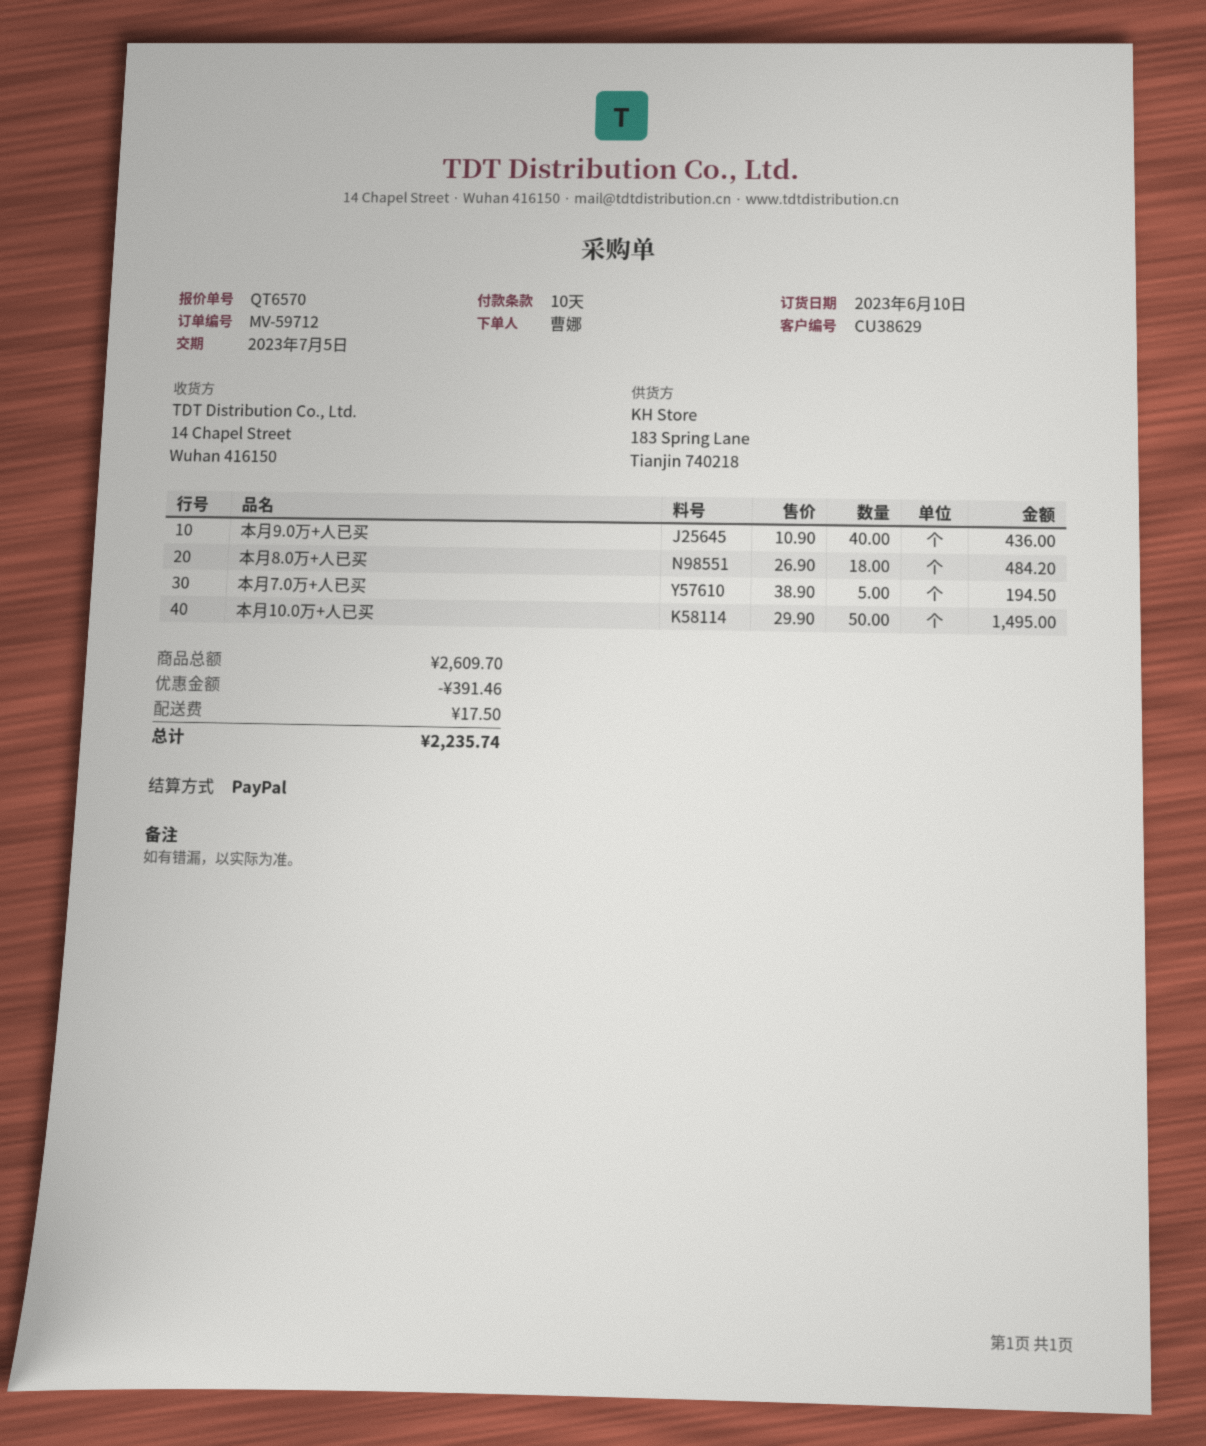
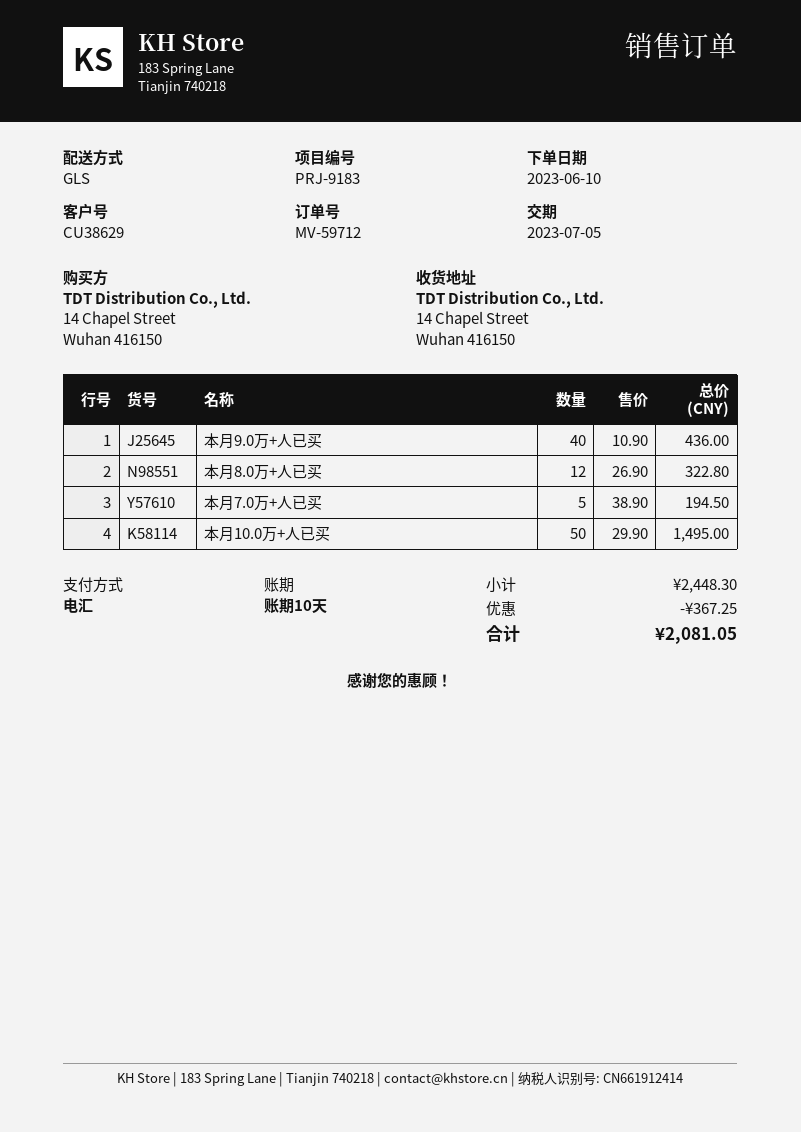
payment method: PayPal -> bank transfer
本月8.0万+人已买: 18 x 26.90 = 484.20 -> 12 x 26.90 = 322.80
subtotal: 2609.70 -> 2448.30
discount: 391.46 -> 367.25
shipping: 17.50 -> none
total: 2235.74 -> 2081.05

